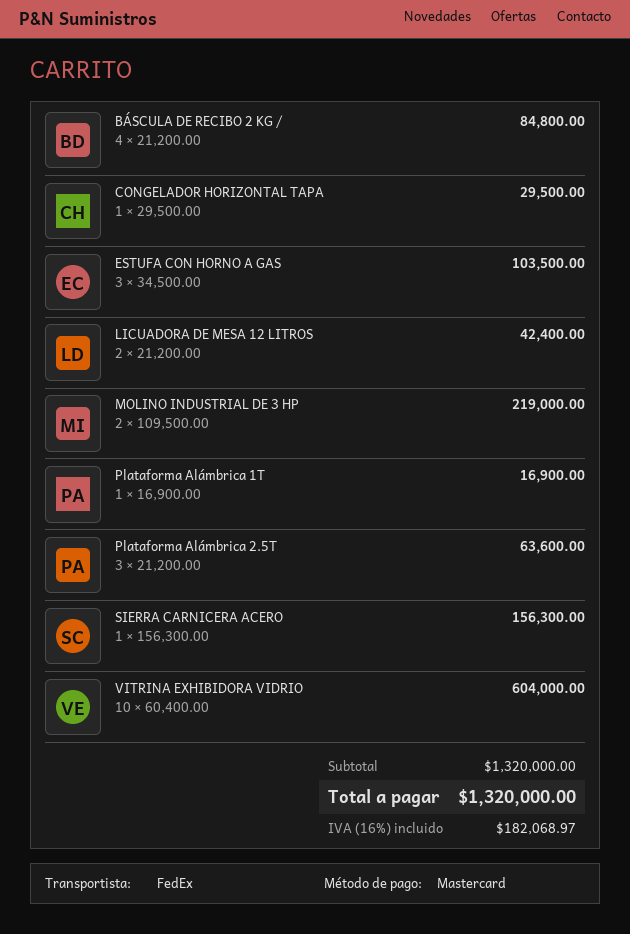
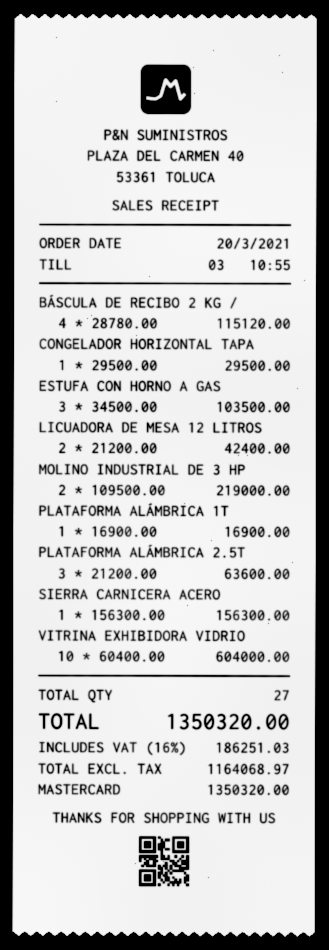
BÁSCULA DE RECIBO 2 KG /: 4 x 21200.00 = 84800.00 -> 4 x 28780.00 = 115120.00
tax: 16% = 182068.97 -> 16% = 186251.03
total: 1320000.00 -> 1350320.00

